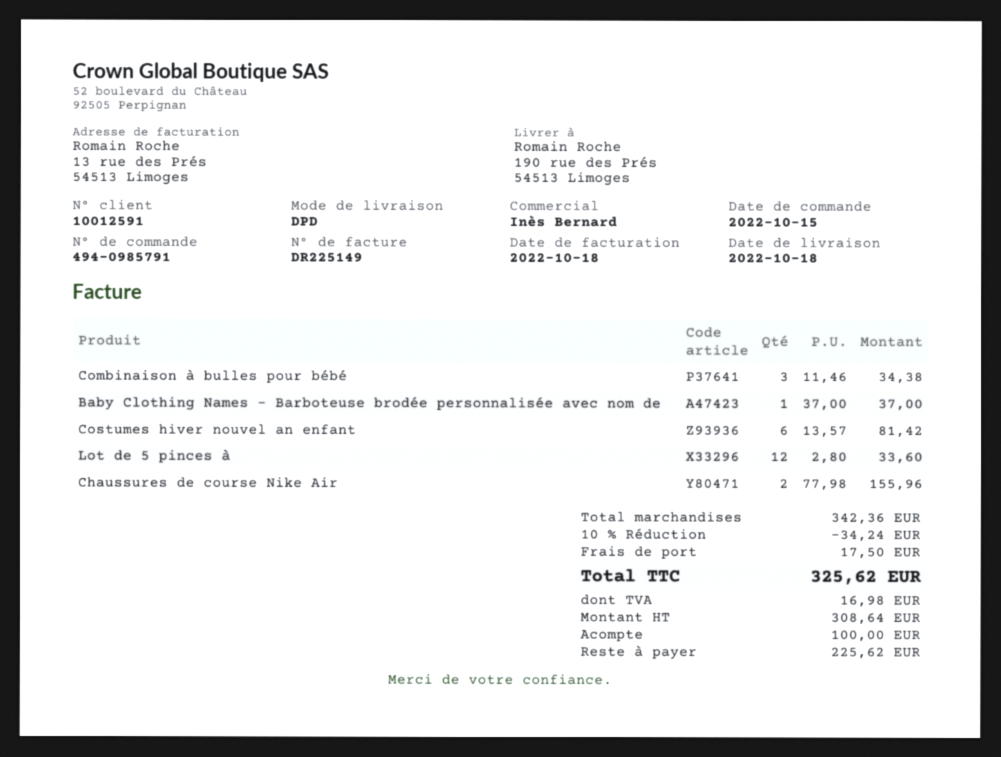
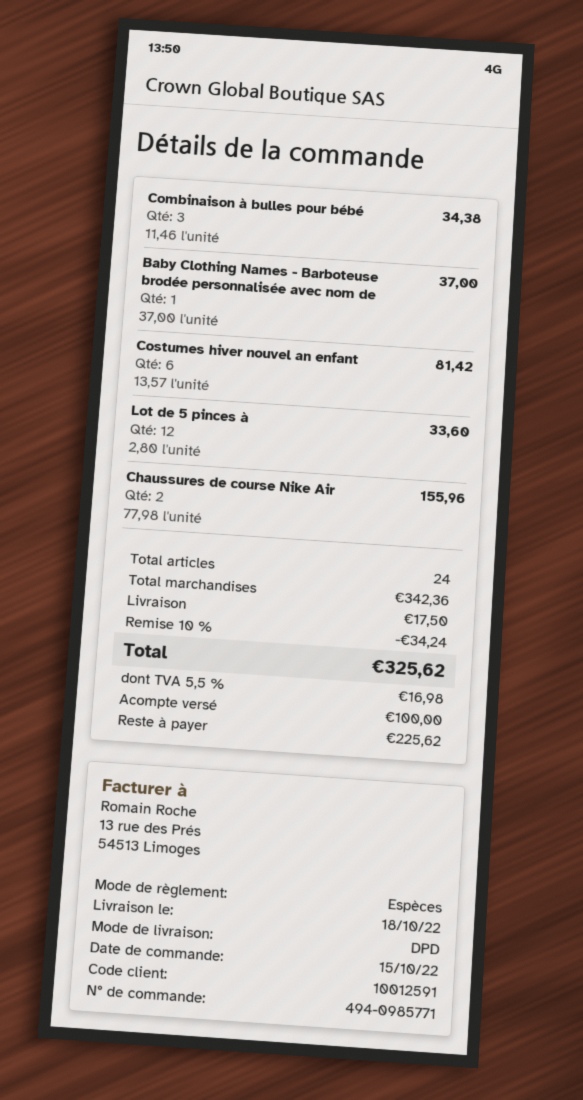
order number: 494-0985791 -> 494-0985771

